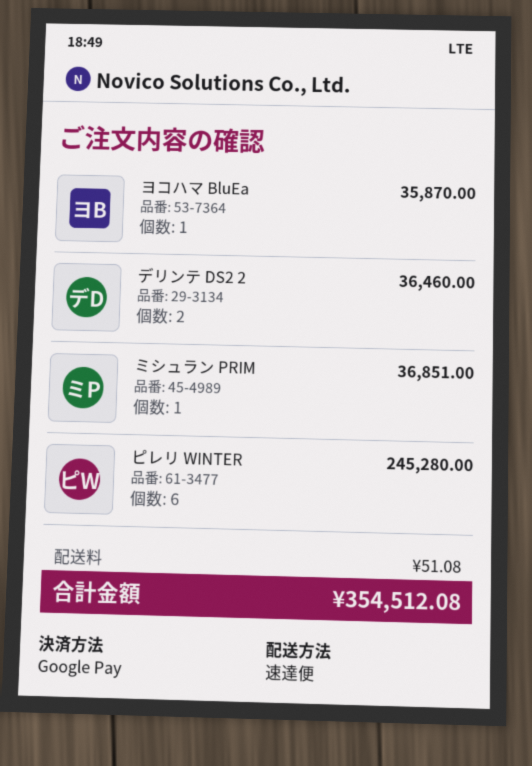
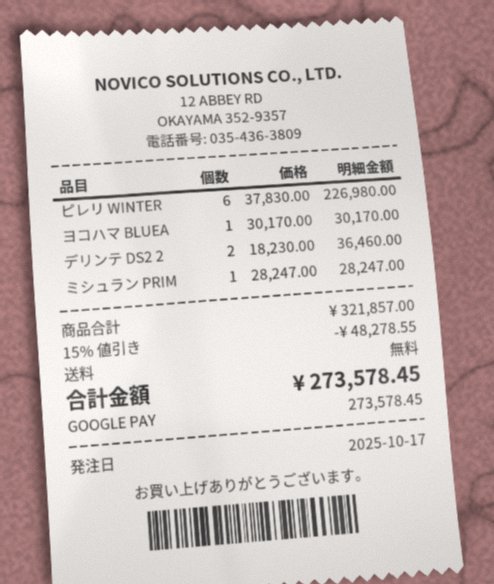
ヨコハマ BluEa: 1 for 35870.00 -> 1 for 30170.00
ミシュラン PRIM: 1 for 36851.00 -> 1 for 28247.00
ピレリ WINTER: 6 for 245280.00 -> 6 for 226980.00
discount: none -> 15% = 48278.55
shipping: 51.08 -> 0.00
total: 354512.08 -> 273578.45

